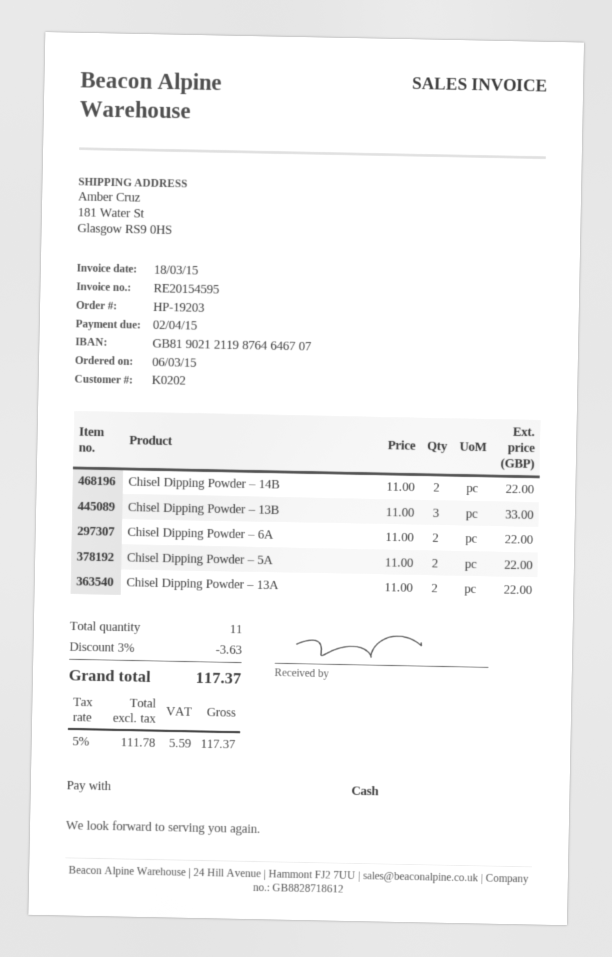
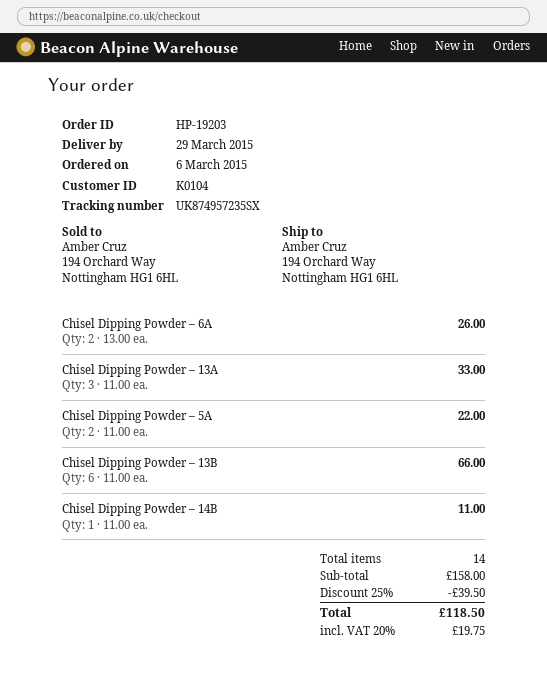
customer number: K0202 -> K0104
ship to: 181 Water St, Glasgow RS9 0HS -> 194 Orchard Way, Nottingham HG1 6HL
Chisel Dipping Powder – 14B: 2 x 11.00 = 22.00 -> 1 x 11.00 = 11.00
Chisel Dipping Powder – 13B: 3 x 11.00 = 33.00 -> 6 x 11.00 = 66.00
Chisel Dipping Powder – 6A: 2 x 11.00 = 22.00 -> 2 x 13.00 = 26.00
Chisel Dipping Powder – 13A: 2 x 11.00 = 22.00 -> 3 x 11.00 = 33.00
total quantity: 11 -> 14
discount: 3% = 3.63 -> 25% = 39.50
tax: 5% = 5.59 -> 20% = 19.75
total: 117.37 -> 118.50

